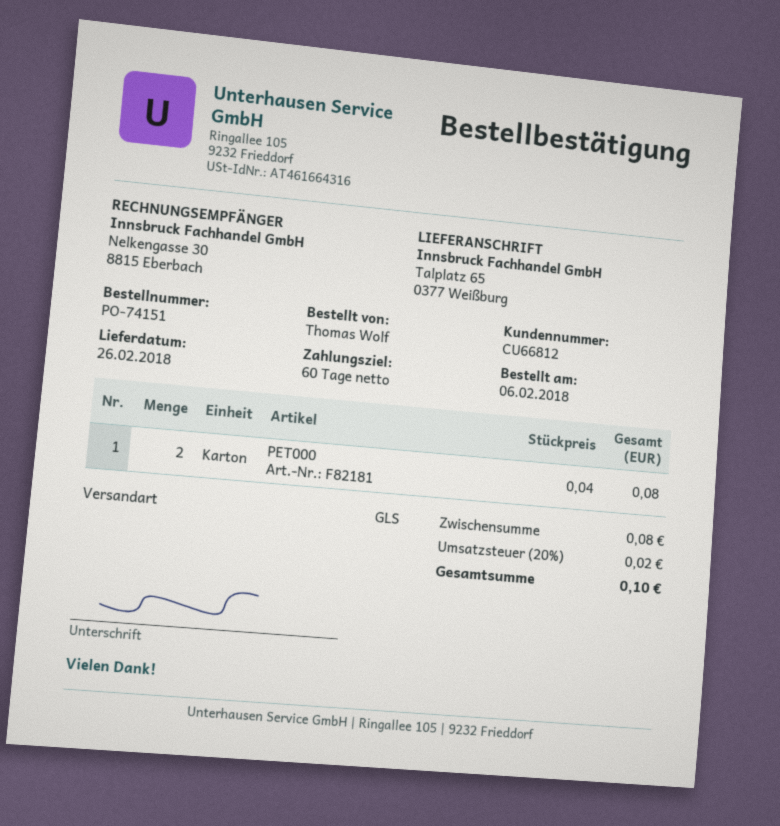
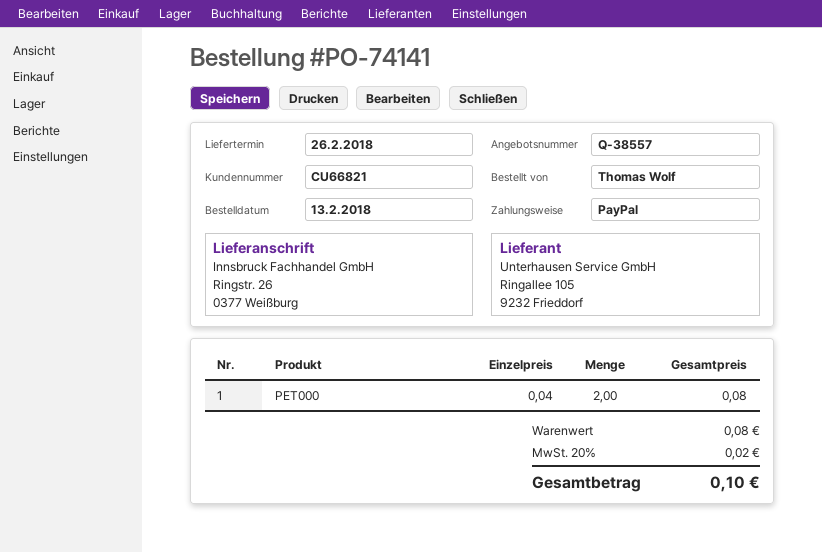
order number: PO-74151 -> PO-74141
order date: 2018-02-06 -> 2018-02-13
customer number: CU66812 -> CU66821
ship to: Talplatz 65, 0377 Weißburg -> Ringstr. 26, 0377 Weißburg

